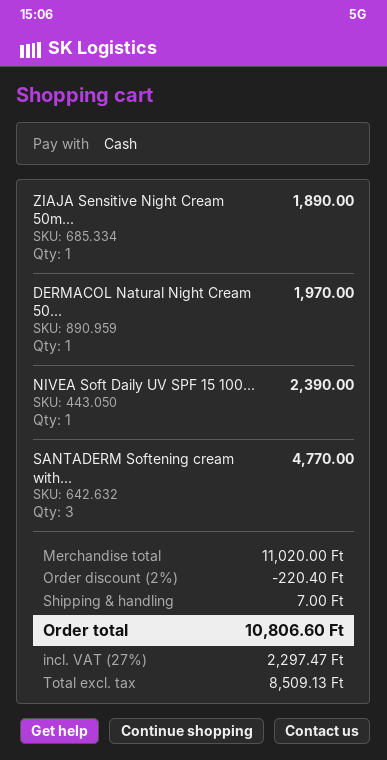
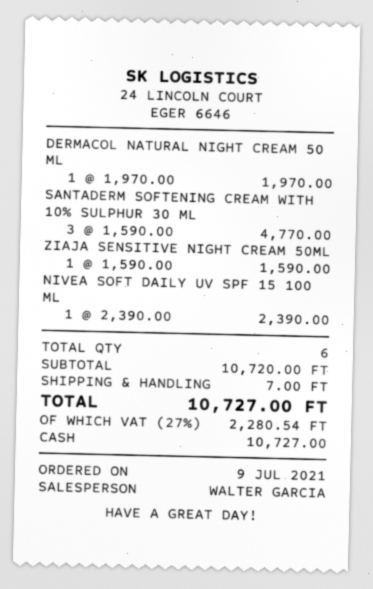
ZIAJA Sensitive Night Cream 50m...: 1 for 1890.00 -> 1 for 1590.00
subtotal: 11020.00 -> 10720.00
discount: 2% = 220.40 -> none
tax: 27% = 2297.47 -> 27% = 2280.54
total: 10806.60 -> 10727.00

